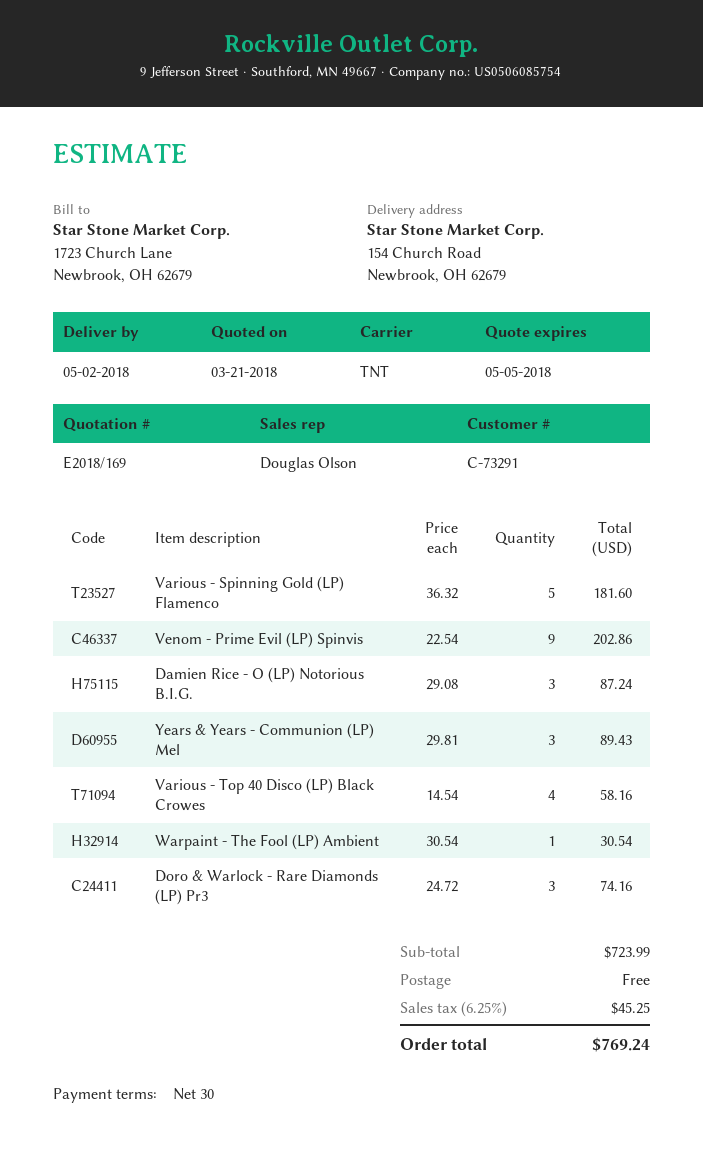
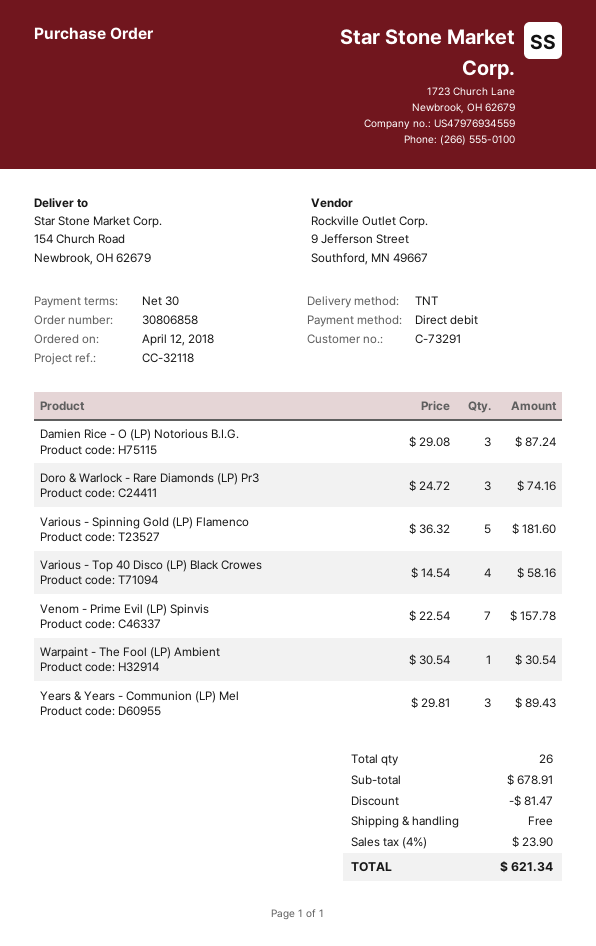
Venom - Prime Evil (LP) Spinvis: 9 x 22.54 = 202.86 -> 7 x 22.54 = 157.78
subtotal: 723.99 -> 678.91
discount: none -> 81.47
tax: 6.25% = 45.25 -> 4% = 23.90
total: 769.24 -> 621.34

